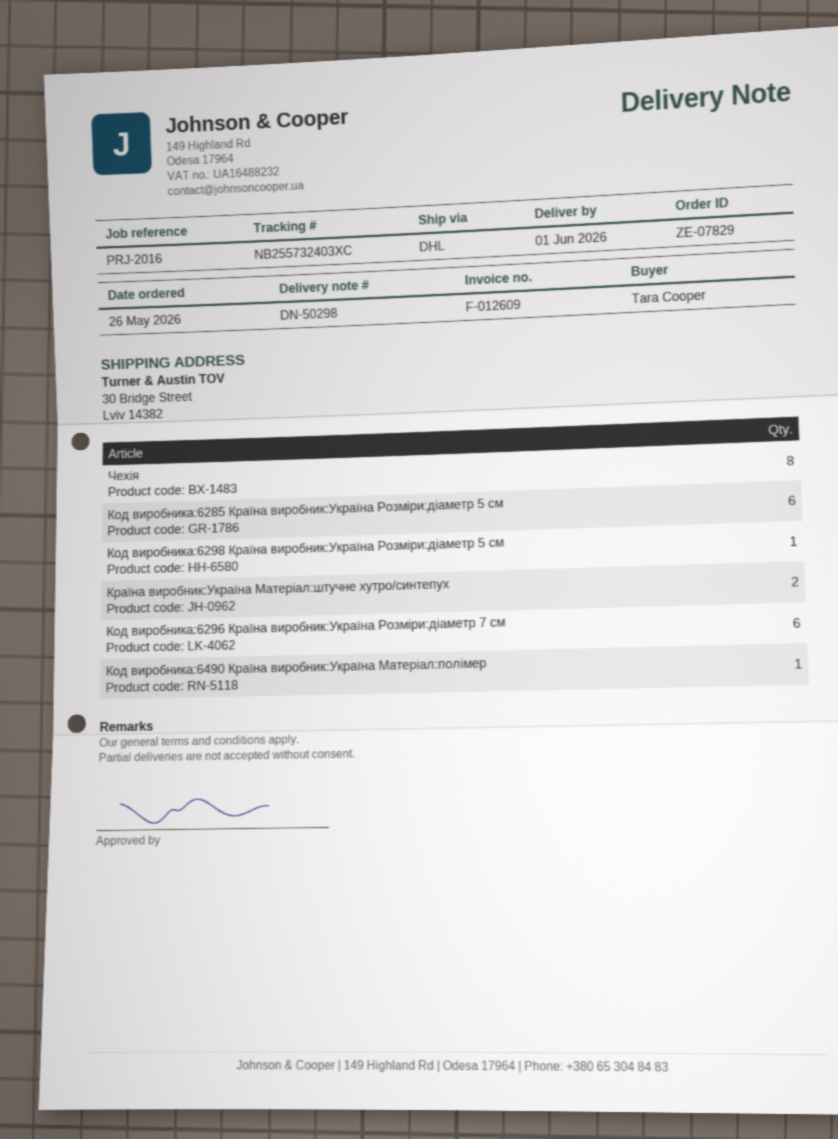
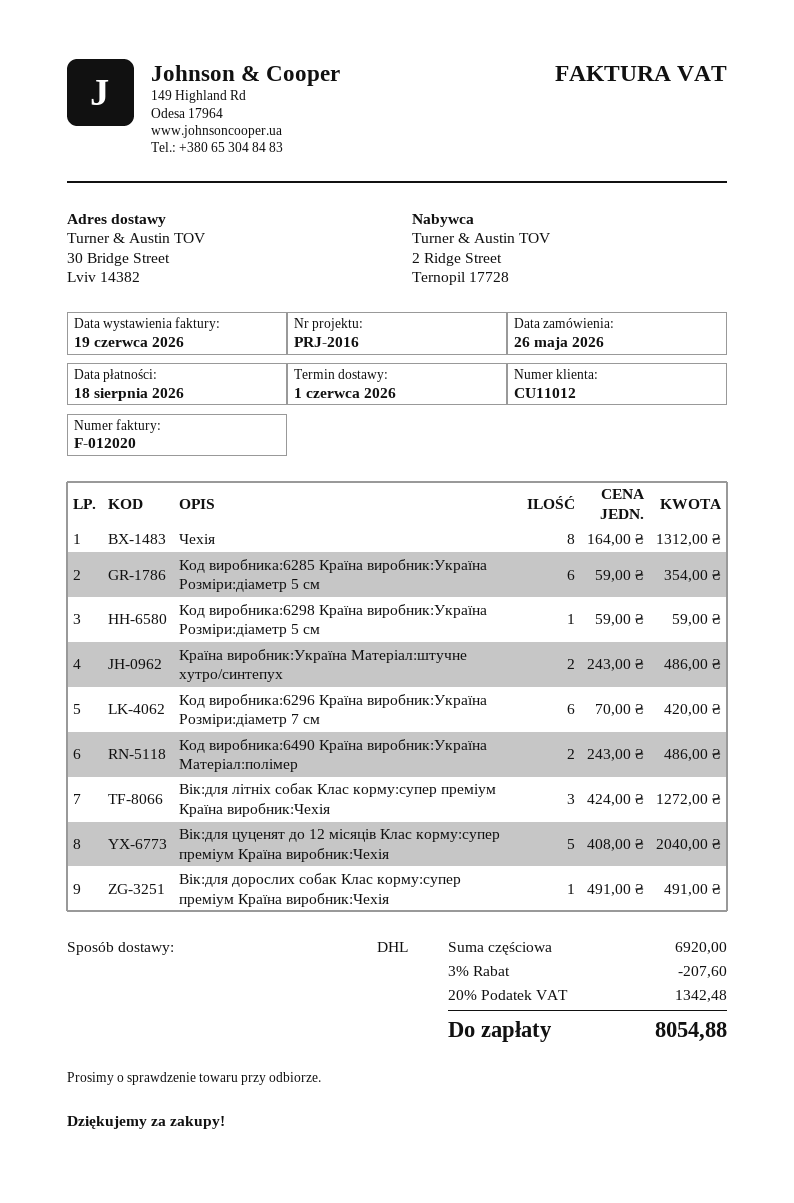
invoice number: F-012609 -> F-012020
Код виробника:6490 Країна виробник:Україна Матеріал:полімер: 1 -> 2
Вік:для літніх собак Клас корму:супер преміум Країна виробник:Чехія: none -> 3
Вік:для цуценят до 12 місяців Клас корму:супер преміум Країна виробник:Чехія: none -> 5
Вік:для дорослих собак Клас корму:супер преміум Країна виробник:Чехія: none -> 1

